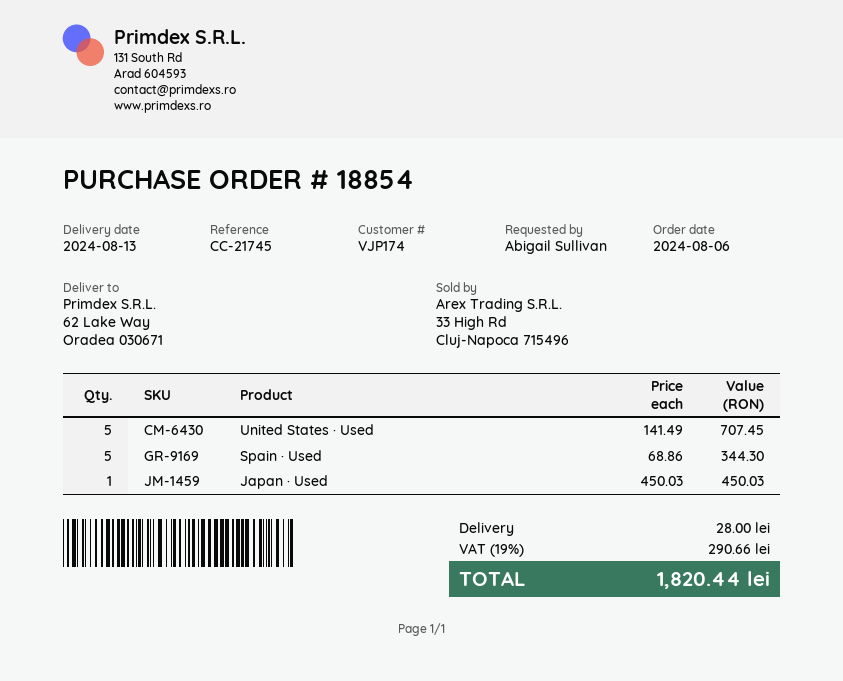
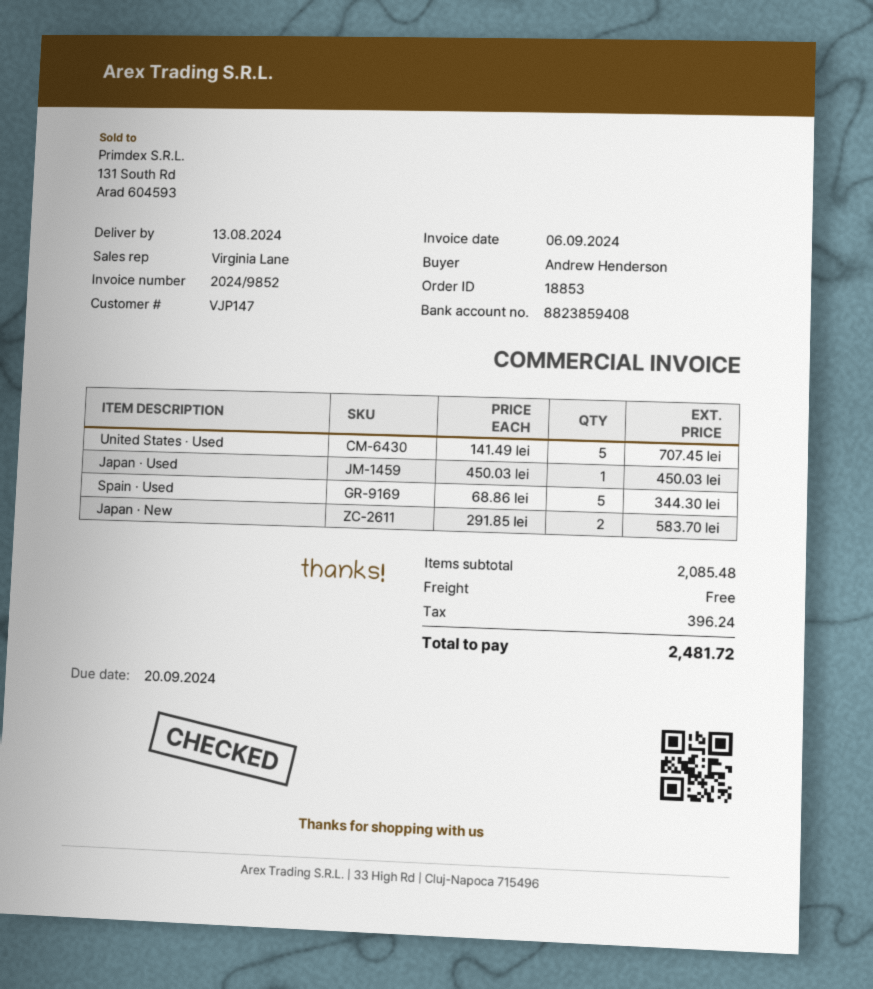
order number: 18854 -> 18853
customer number: VJP174 -> VJP147
ordered by: Abigail Sullivan -> Andrew Henderson
Japan · New: none -> 2 x 291.85 = 583.70
shipping: 28.00 -> 0.00
tax: 290.66 -> 396.24
total: 1820.44 -> 2481.72

